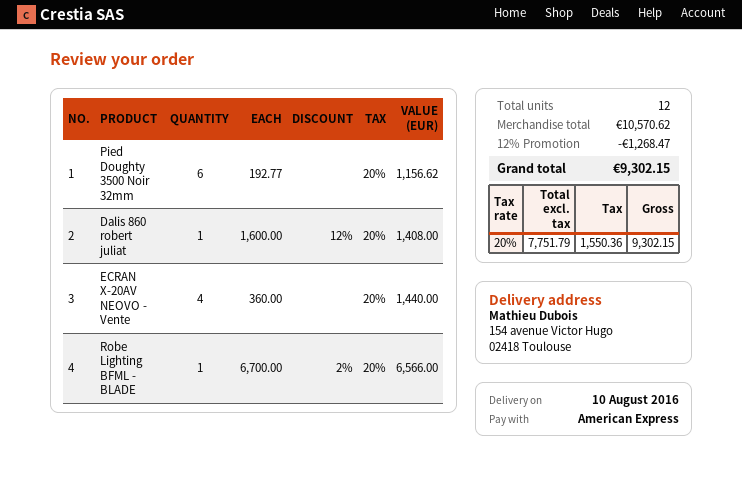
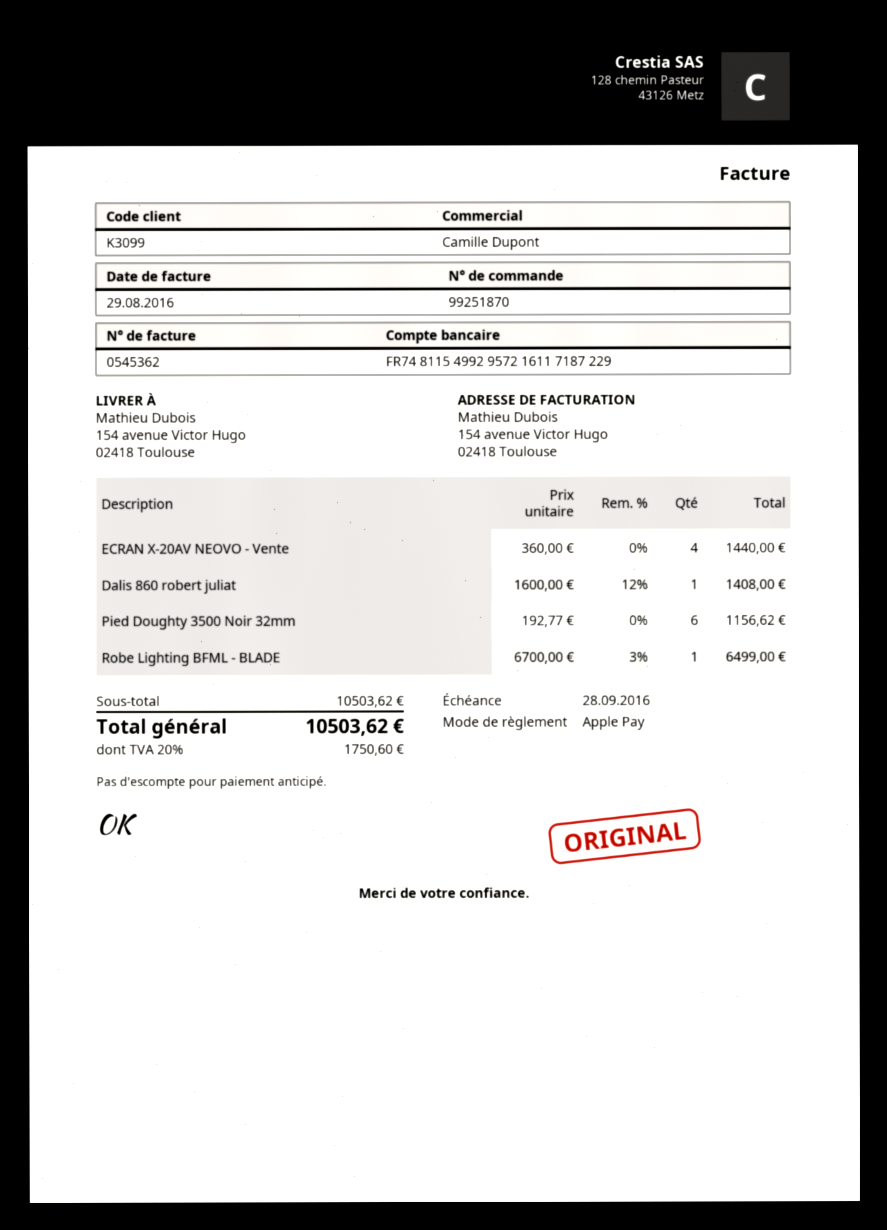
payment method: American Express -> Apple Pay
Robe Lighting BFML - BLADE: 1 x 6700.00 - 2% = 6566.00 -> 1 x 6700.00 - 3% = 6499.00
subtotal: 10570.62 -> 10503.62
discount: 12% = 1268.47 -> none
tax: 20% = 1550.36 -> 20% = 1750.60
total: 9302.15 -> 10503.62

